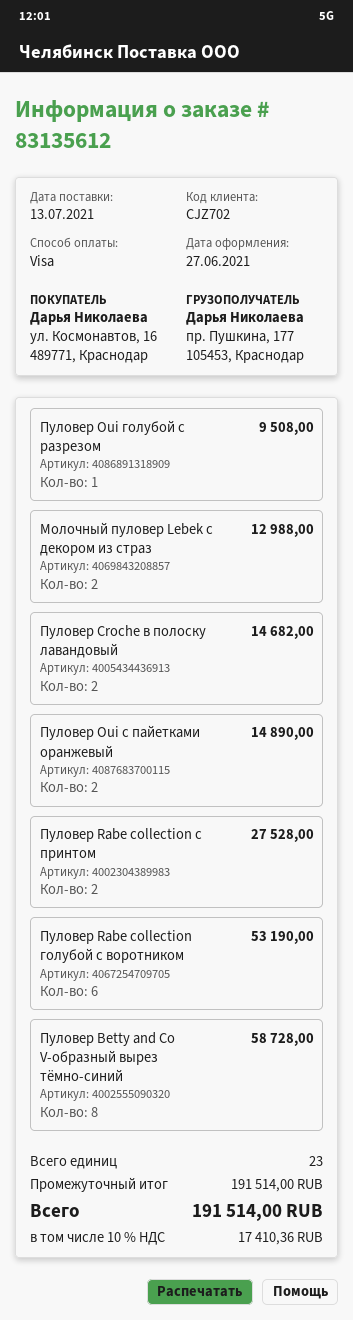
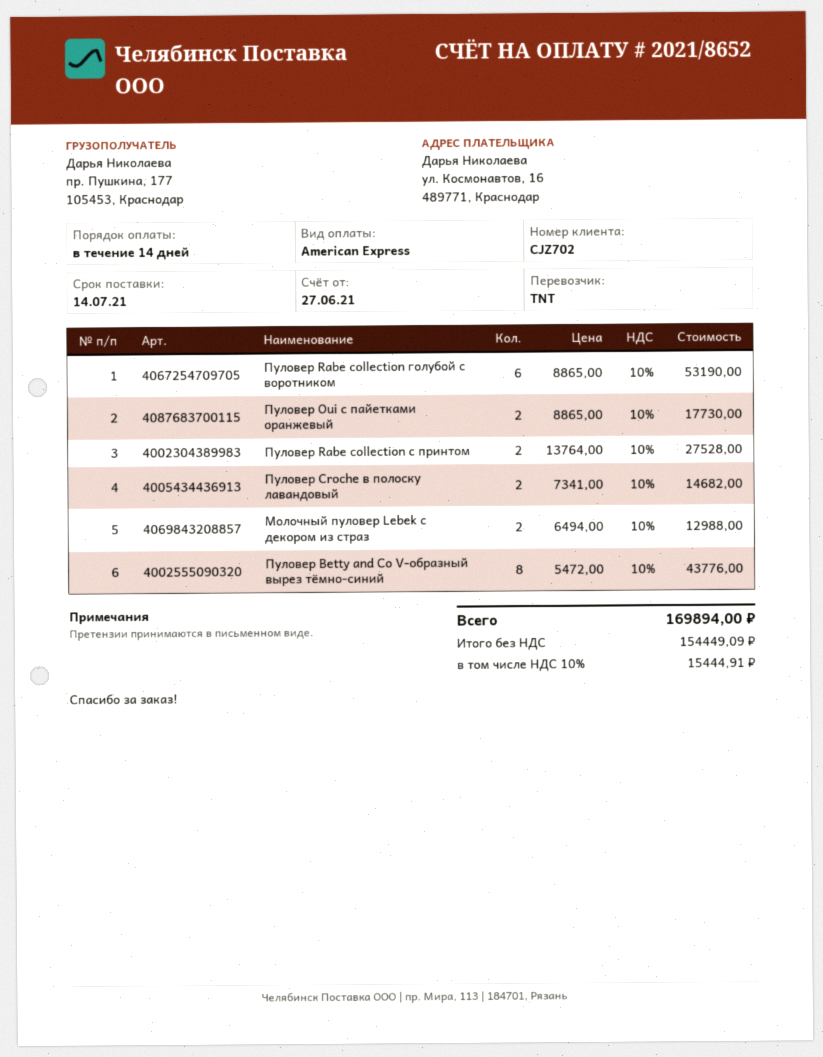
delivery date: 2021-07-13 -> 2021-07-14
payment method: Visa -> American Express
Пуловер Oui голубой с разрезом: 1 for 9508.00 -> none
Пуловер Oui с пайетками оранжевый: 2 for 14890.00 -> 2 for 17730.00
Пуловер Betty and Co V-образный вырез тёмно-синий: 8 for 58728.00 -> 8 for 43776.00
tax: 10% = 17410.36 -> 10% = 15444.91
total: 191514.00 -> 169894.00

